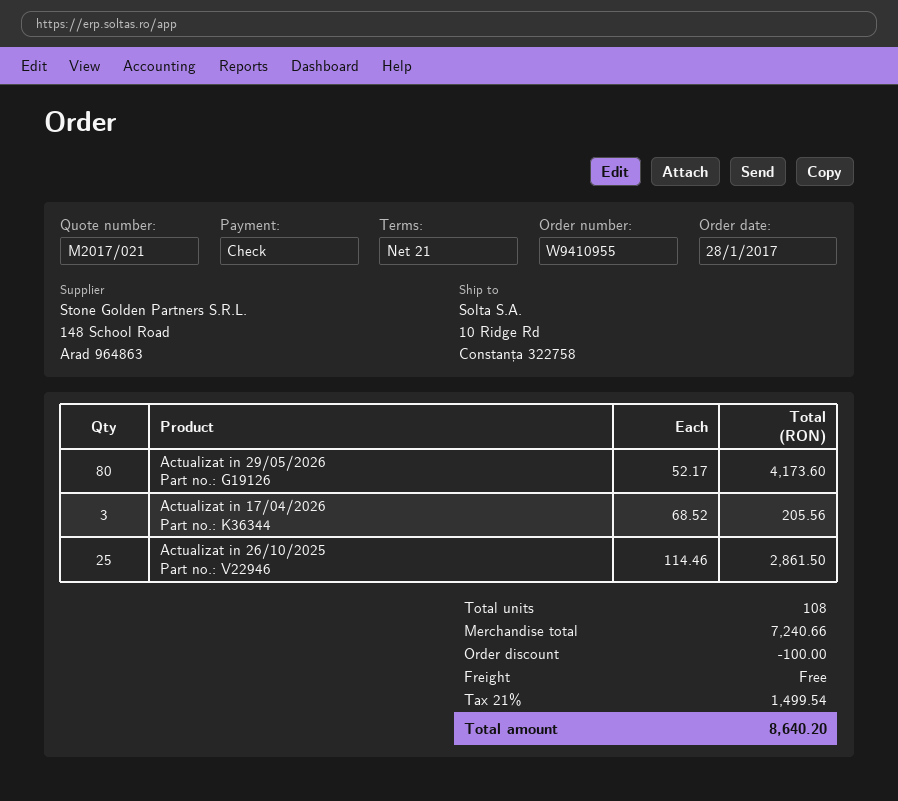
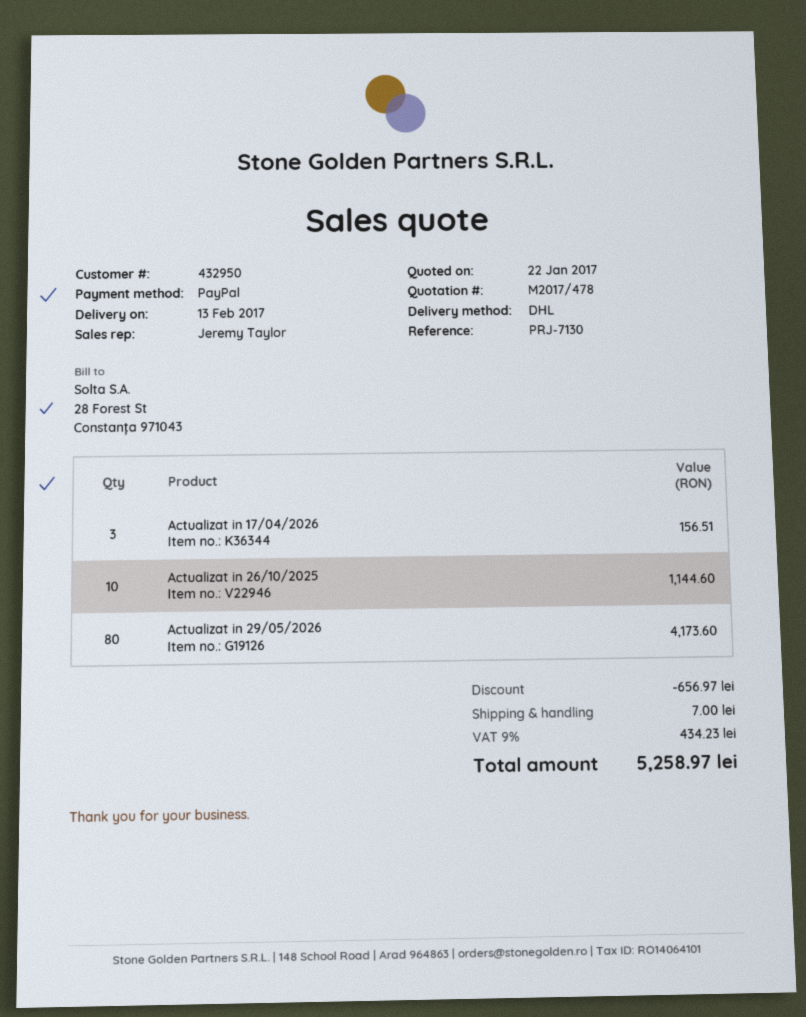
quote number: M2017/021 -> M2017/478
payment method: cheque -> PayPal
Actualizat in 17/04/2026: 3 for 205.56 -> 3 for 156.51
Actualizat in 26/10/2025: 25 for 2861.50 -> 10 for 1144.60
discount: 100.00 -> 656.97
shipping: 0.00 -> 7.00
tax: 21% = 1499.54 -> 9% = 434.23
total: 8640.20 -> 5258.97

